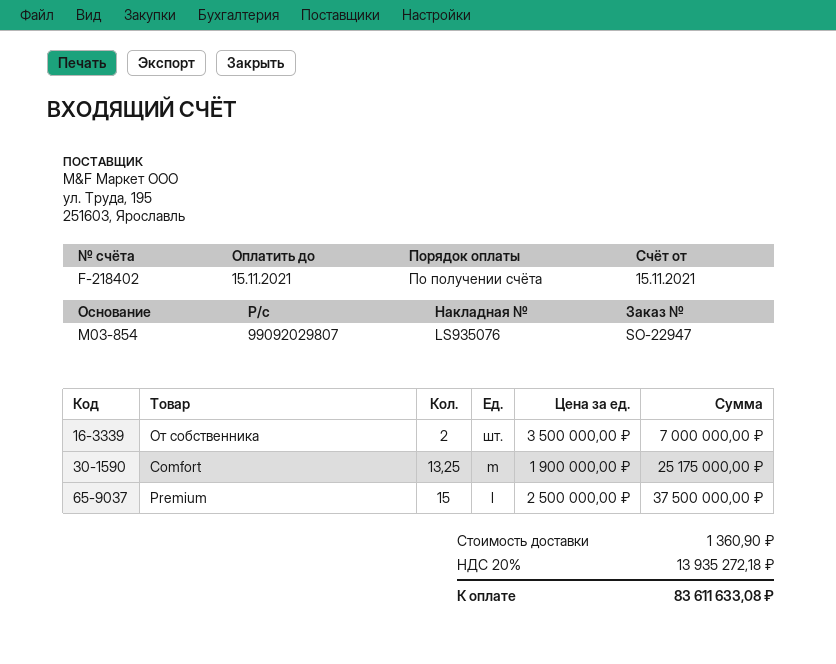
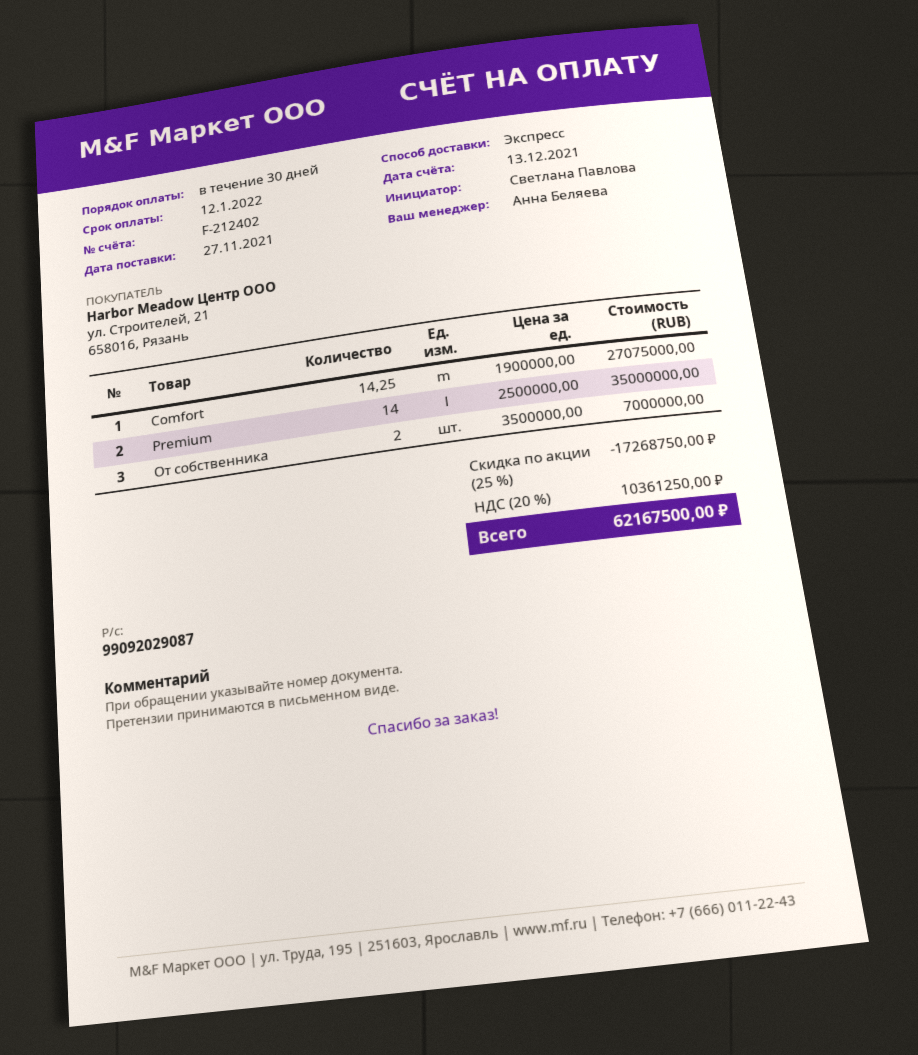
invoice number: F-218402 -> F-212402
invoice date: 2021-11-15 -> 2021-12-13
payment terms: on receipt -> 30 days
due date: 2021-11-15 -> 2022-01-12
bank account: 99092029807 -> 99092029087
Comfort: 13.25 x 1900000.00 = 25175000.00 -> 14.25 x 1900000.00 = 27075000.00
Premium: 15 x 2500000.00 = 37500000.00 -> 14 x 2500000.00 = 35000000.00
discount: none -> 25% = 17268750.00
shipping: 1360.90 -> none
tax: 20% = 13935272.18 -> 20% = 10361250.00
total: 83611633.08 -> 62167500.00

